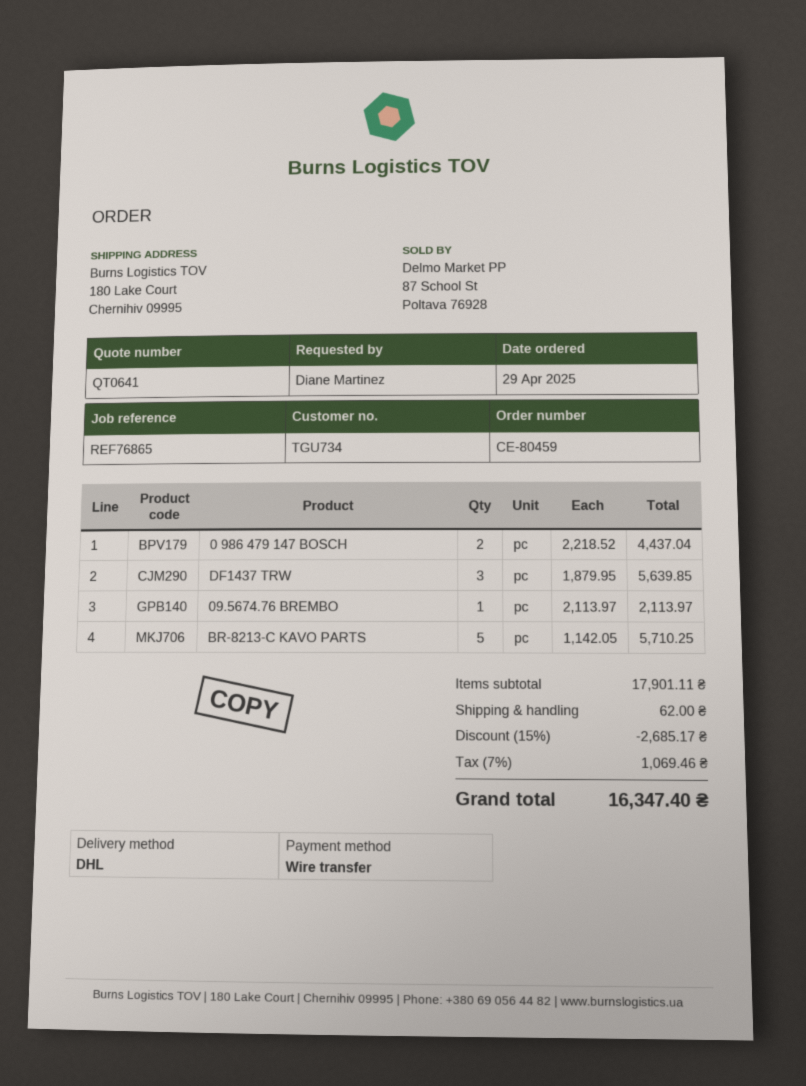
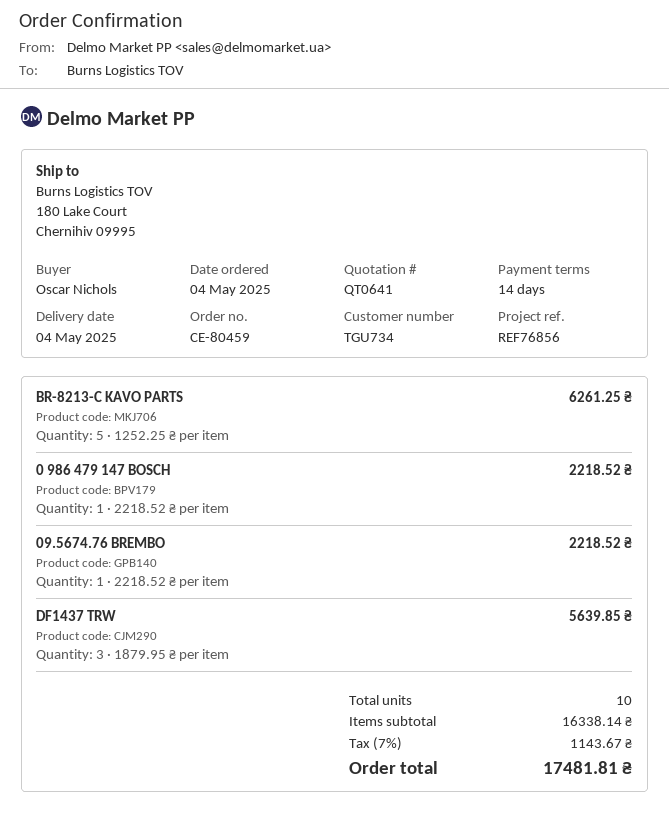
order date: 2025-04-29 -> 2025-05-04
reference: REF76865 -> REF76856
ordered by: Diane Martinez -> Oscar Nichols
0 986 479 147 BOSCH: 2 x 2218.52 = 4437.04 -> 1 x 2218.52 = 2218.52
09.5674.76 BREMBO: 1 x 2113.97 = 2113.97 -> 1 x 2218.52 = 2218.52
BR-8213-C KAVO PARTS: 5 x 1142.05 = 5710.25 -> 5 x 1252.25 = 6261.25
subtotal: 17901.11 -> 16338.14
discount: 15% = 2685.17 -> none
shipping: 62.00 -> none
tax: 7% = 1069.46 -> 7% = 1143.67
total: 16347.40 -> 17481.81

